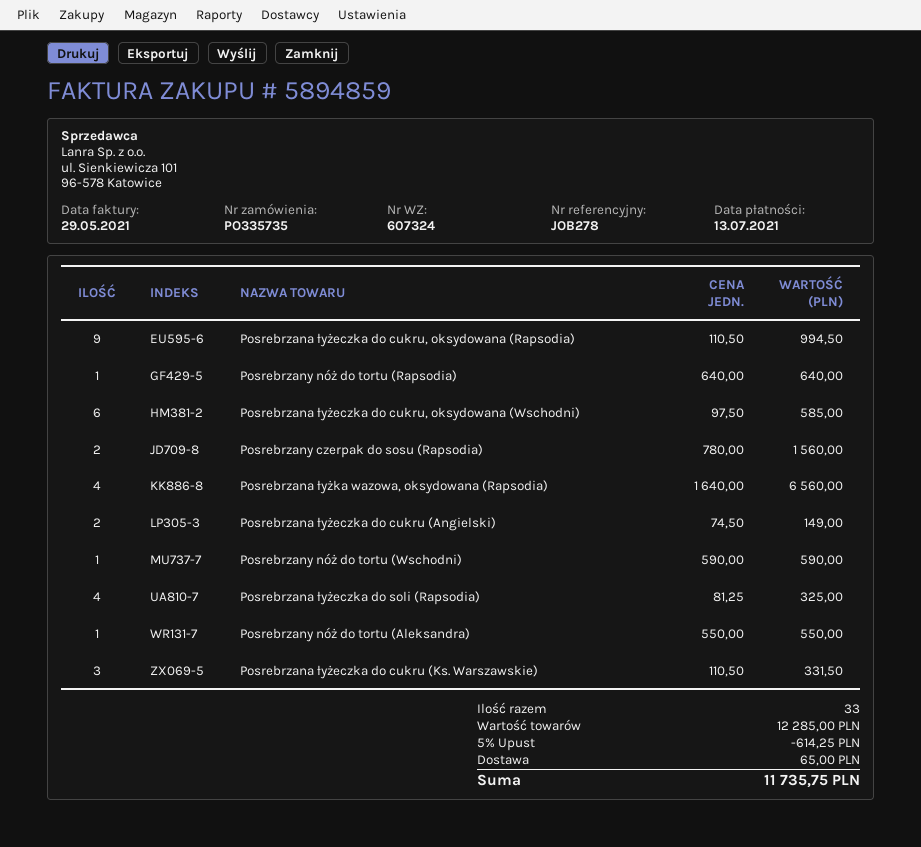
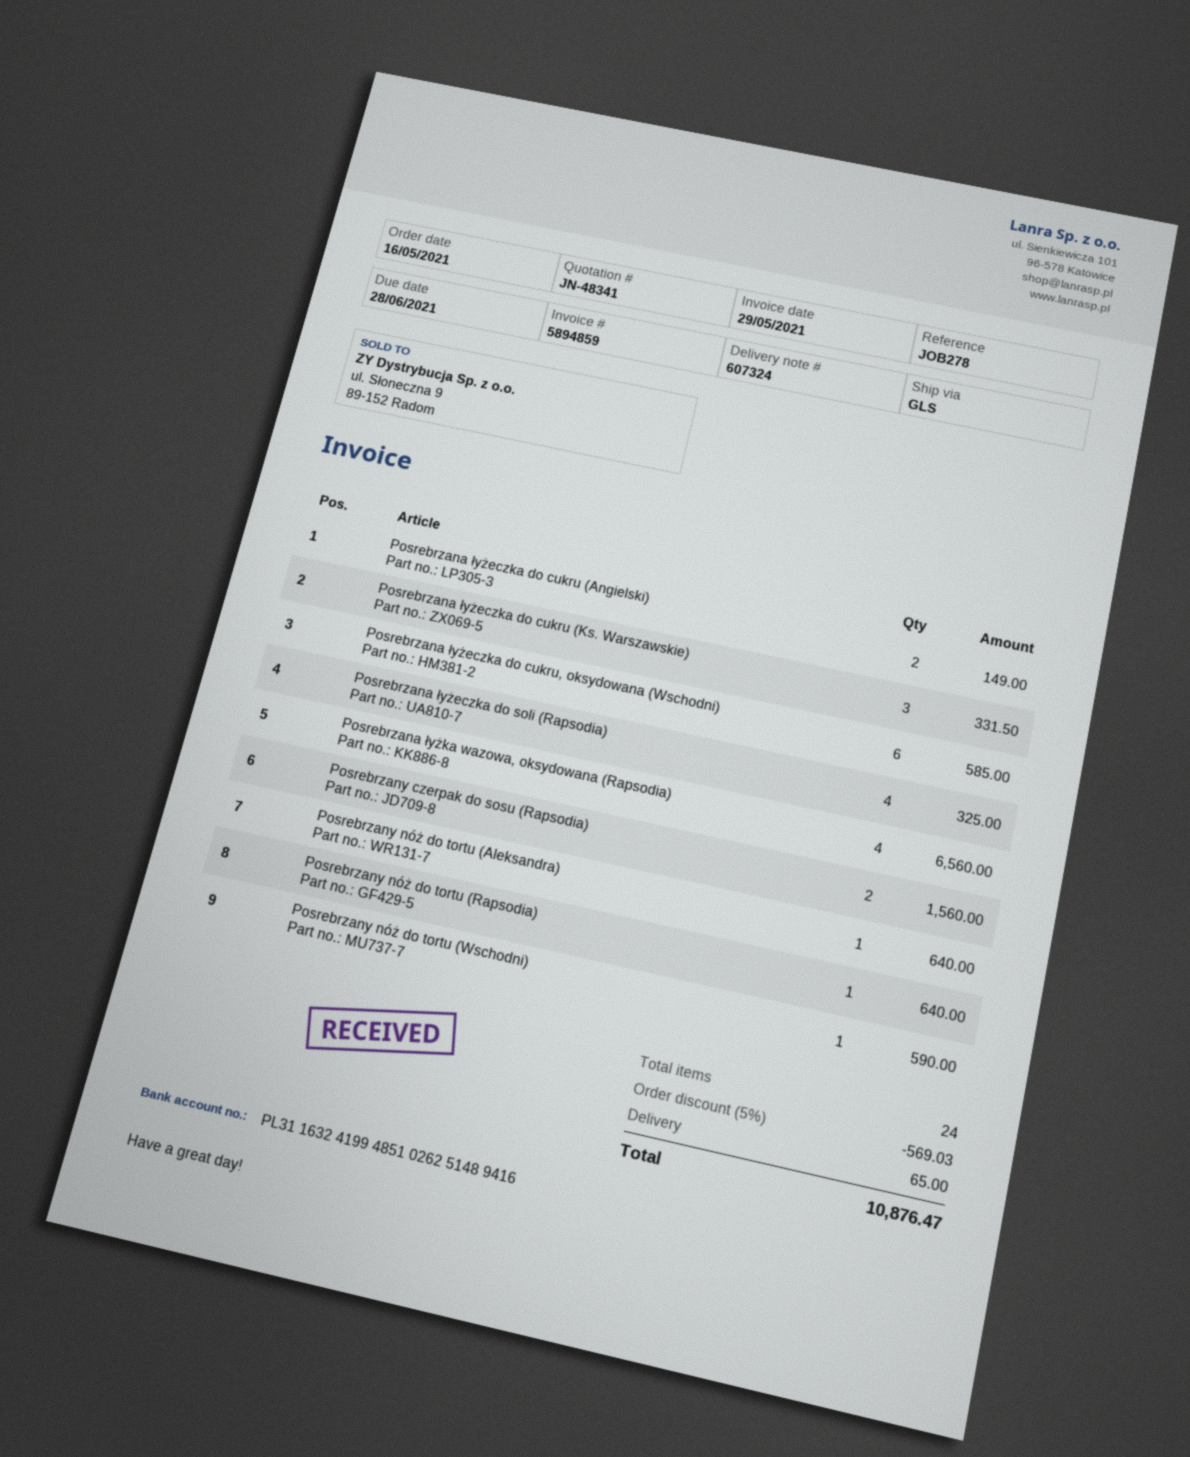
due date: 2021-07-13 -> 2021-06-28
Posrebrzana łyżeczka do cukru, oksydowana (Rapsodia): 9 for 994.50 -> none
Posrebrzany nóż do tortu (Aleksandra): 1 for 550.00 -> 1 for 640.00
total quantity: 33 -> 24
discount: 5% = 614.25 -> 5% = 569.03
total: 11735.75 -> 10876.47

